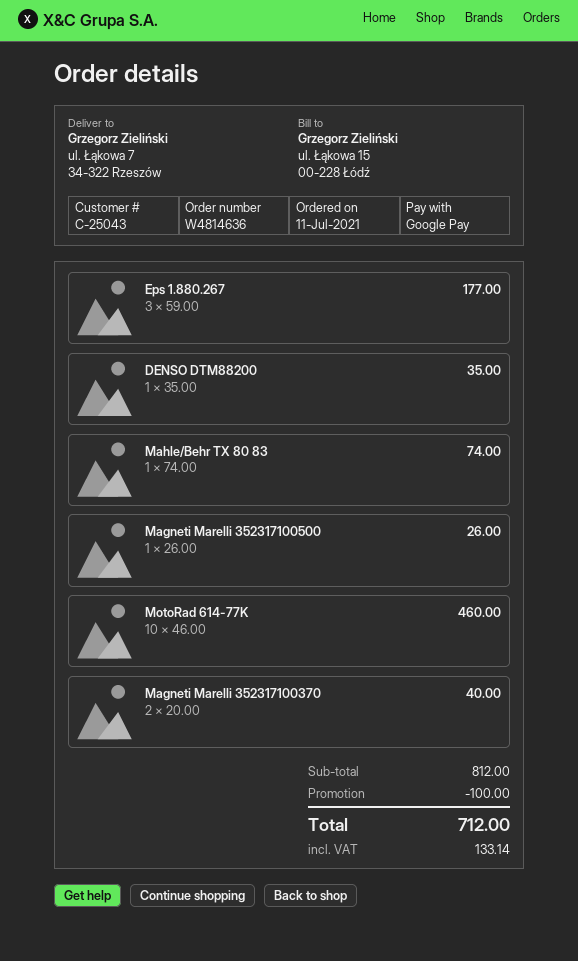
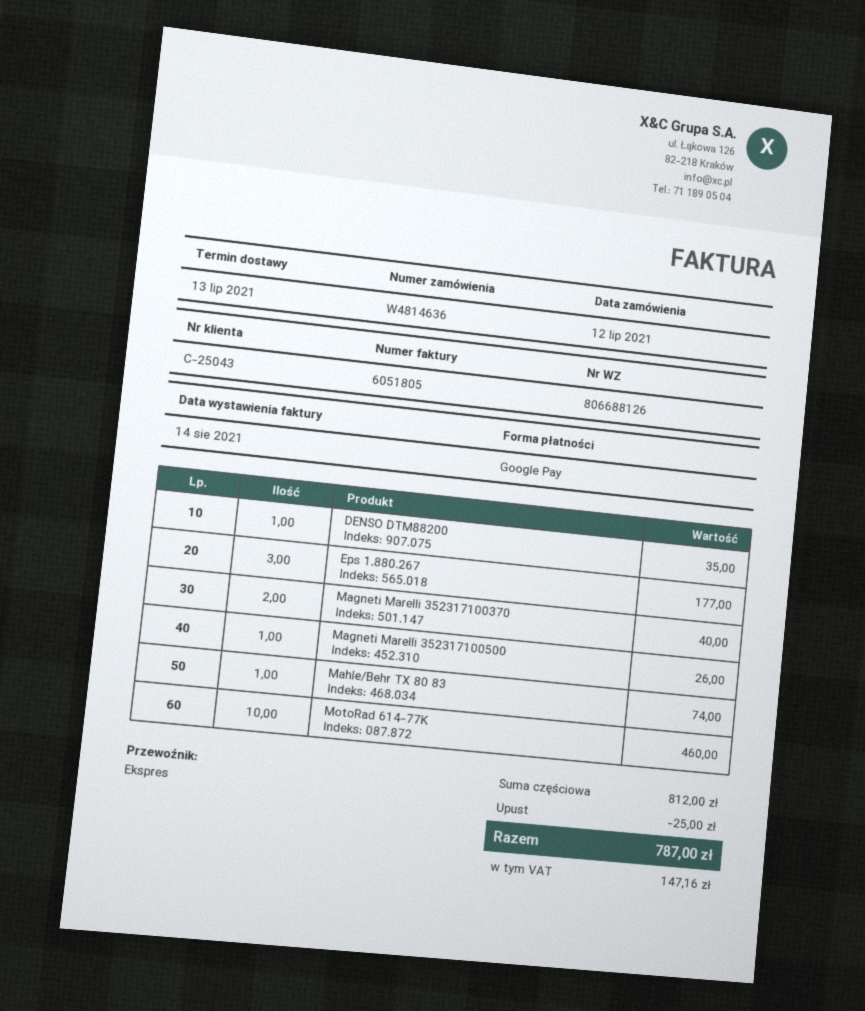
order date: 2021-07-11 -> 2021-07-12
discount: 100.00 -> 25.00
tax: 133.14 -> 147.16
total: 712.00 -> 787.00

